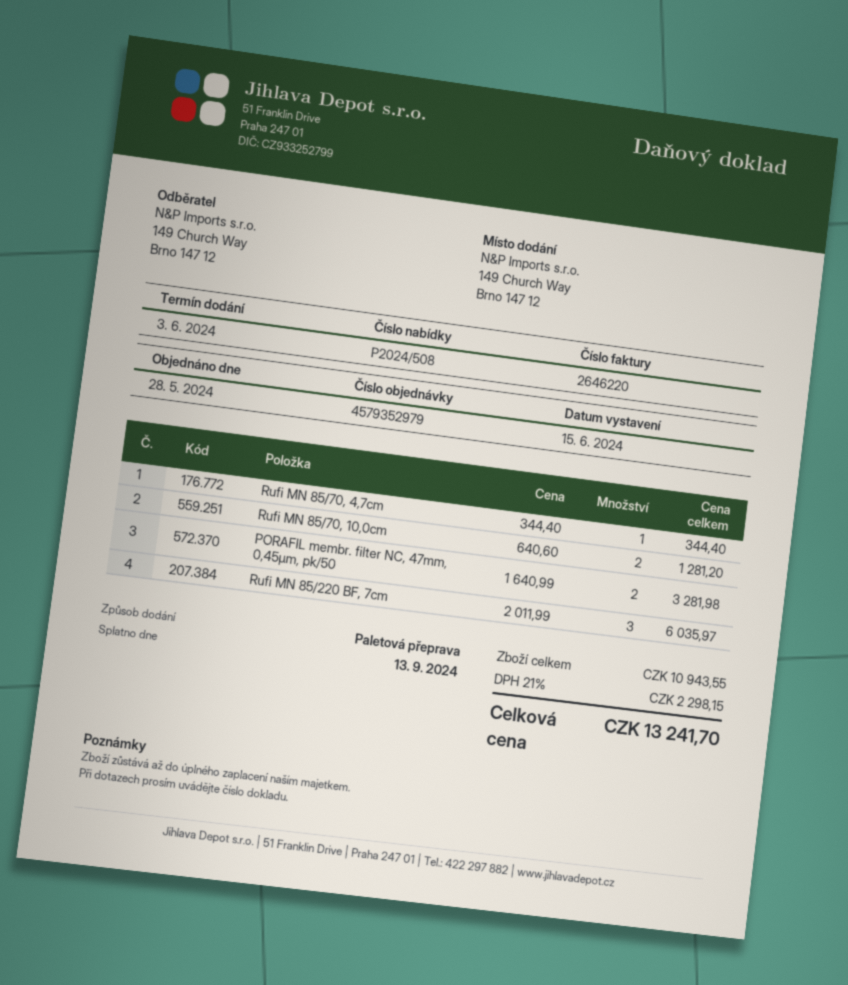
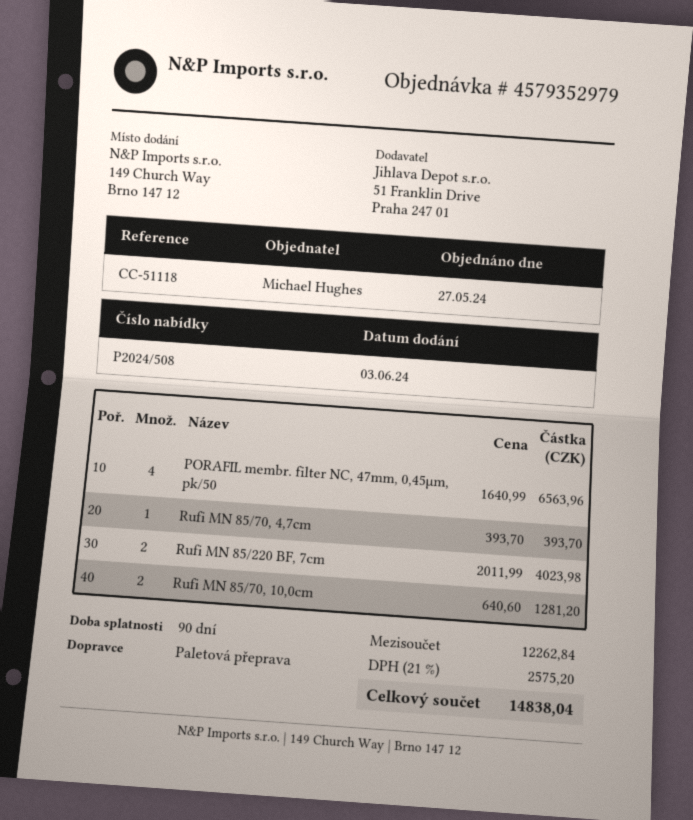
order date: 2024-05-28 -> 2024-05-27
Rufi MN 85/70, 4,7cm: 1 x 344.40 = 344.40 -> 1 x 393.70 = 393.70
PORAFIL membr. filter NC, 47mm, 0,45µm, pk/50: 2 x 1640.99 = 3281.98 -> 4 x 1640.99 = 6563.96
Rufi MN 85/220 BF, 7cm: 3 x 2011.99 = 6035.97 -> 2 x 2011.99 = 4023.98
subtotal: 10943.55 -> 12262.84
tax: 21% = 2298.15 -> 21% = 2575.20
total: 13241.70 -> 14838.04

